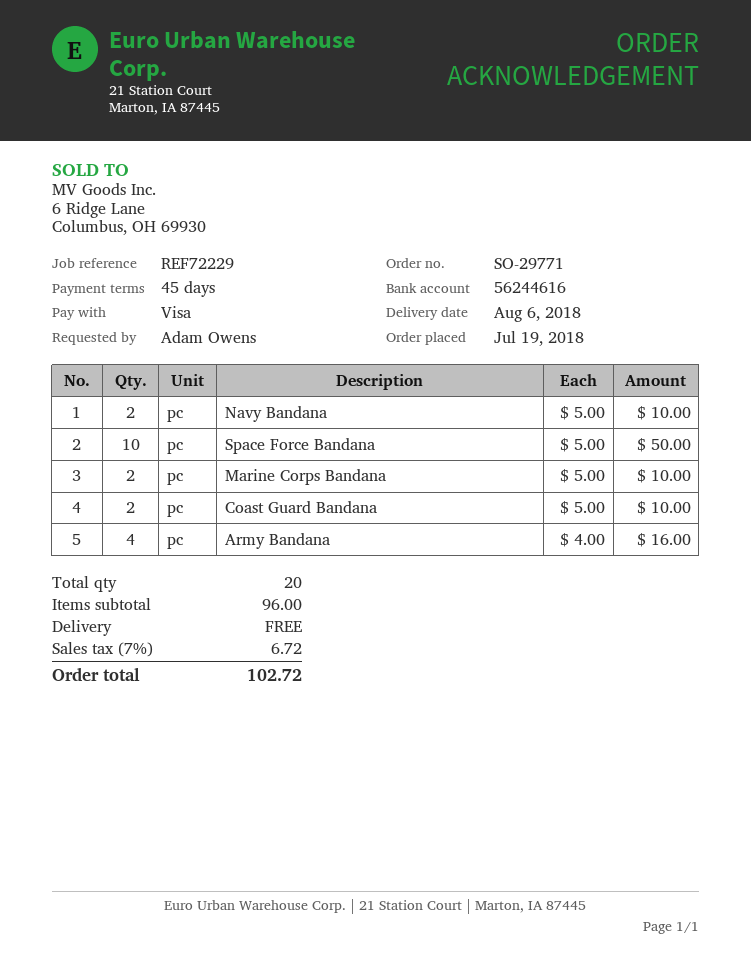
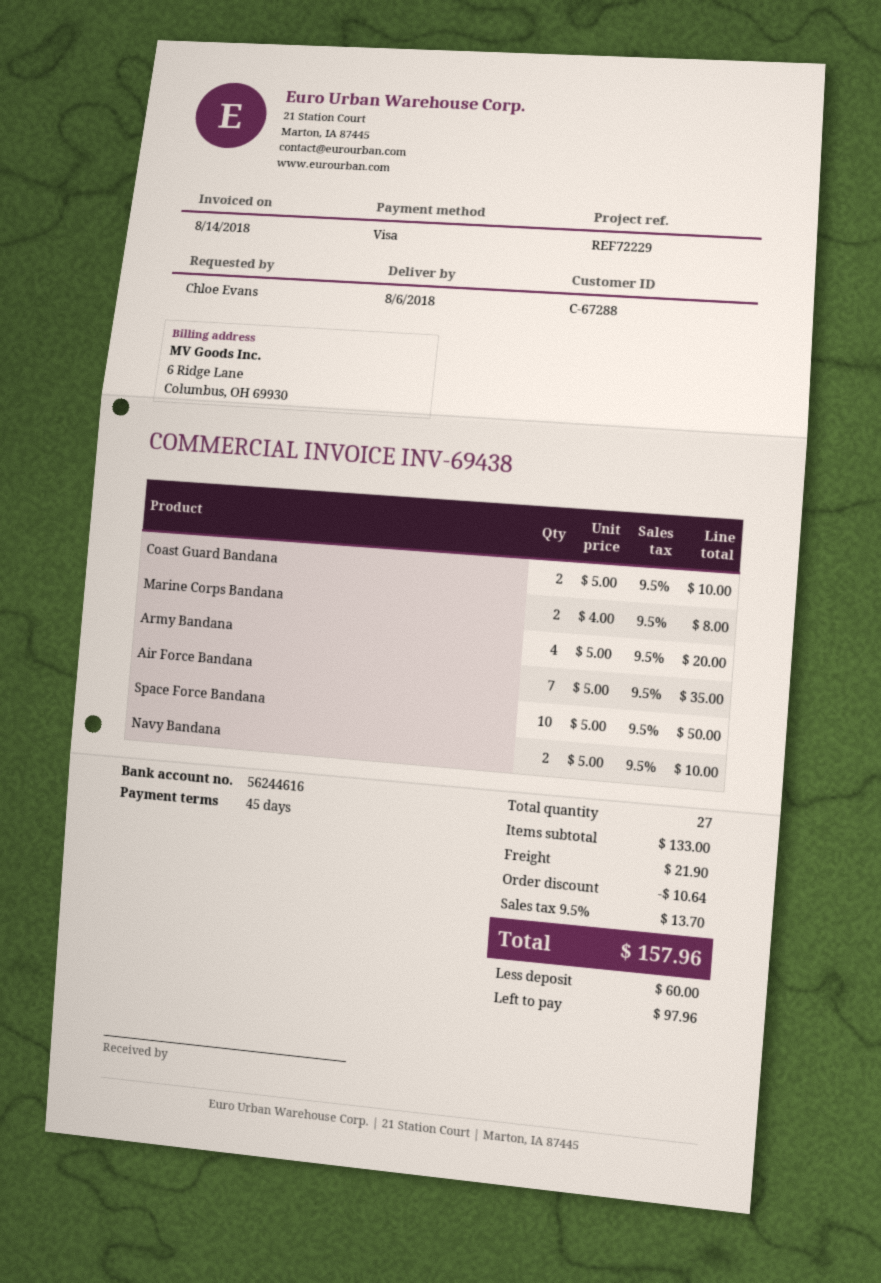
ordered by: Adam Owens -> Chloe Evans
Marine Corps Bandana: 2 x 5.00 = 10.00 -> 2 x 4.00 = 8.00
Army Bandana: 4 x 4.00 = 16.00 -> 4 x 5.00 = 20.00
Air Force Bandana: none -> 7 x 5.00 = 35.00
total quantity: 20 -> 27
subtotal: 96.00 -> 133.00
discount: none -> 10.64
shipping: 0.00 -> 21.90
tax: 7% = 6.72 -> 9.5% = 13.70
total: 102.72 -> 157.96

